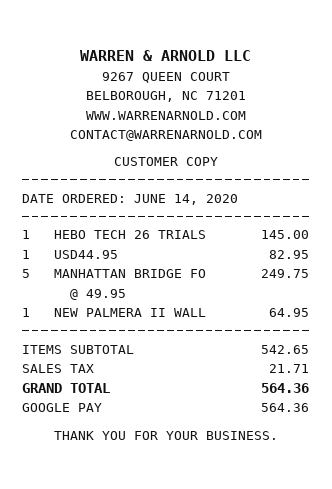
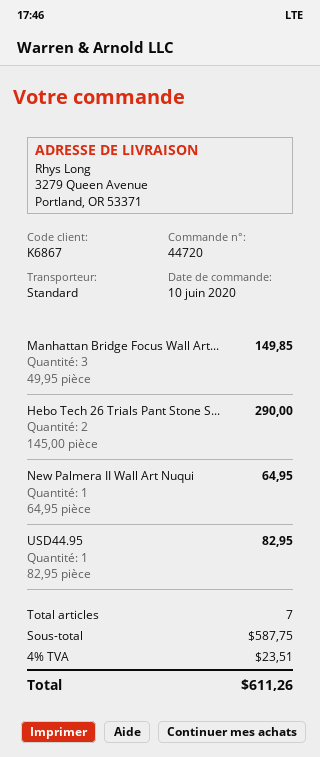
order date: 2020-06-14 -> 2020-06-10
HEBO TECH 26 TRIALS: 1 x 145.00 = 145.00 -> 2 x 145.00 = 290.00
MANHATTAN BRIDGE FO: 5 x 49.95 = 249.75 -> 3 x 49.95 = 149.85
subtotal: 542.65 -> 587.75
tax: 21.71 -> 23.51
total: 564.36 -> 611.26

